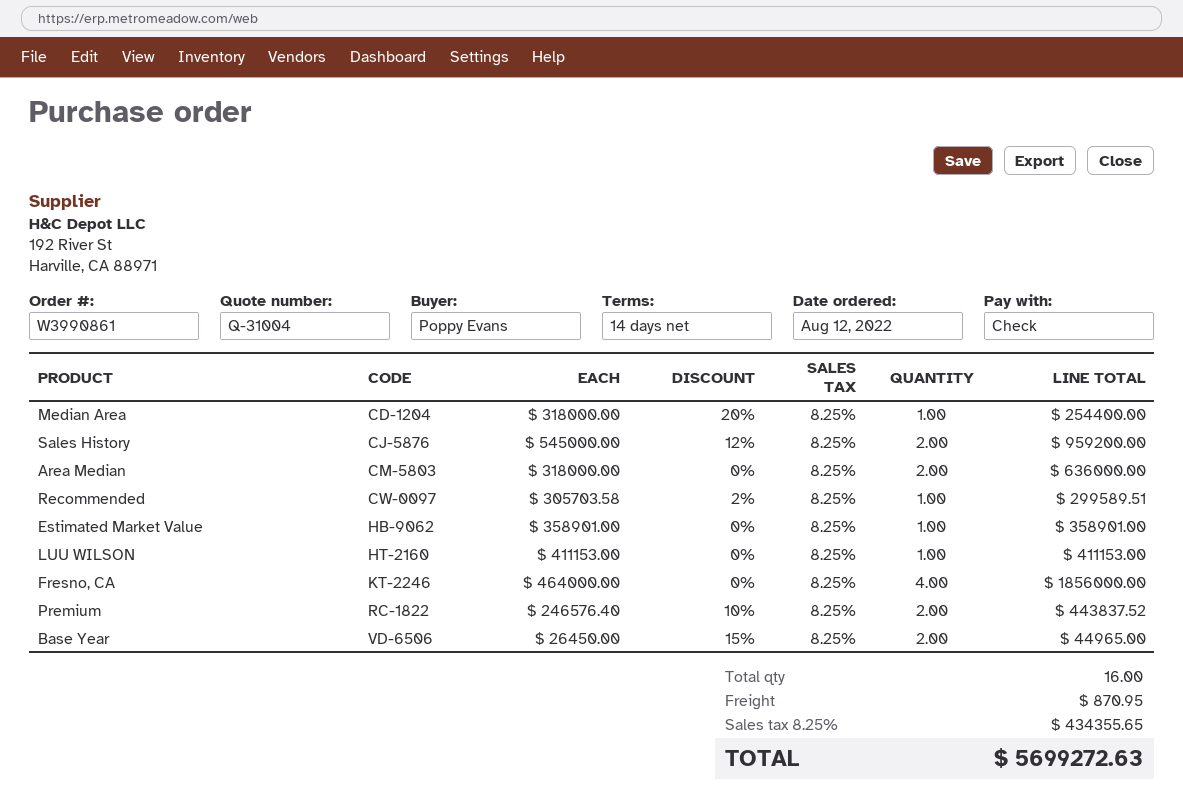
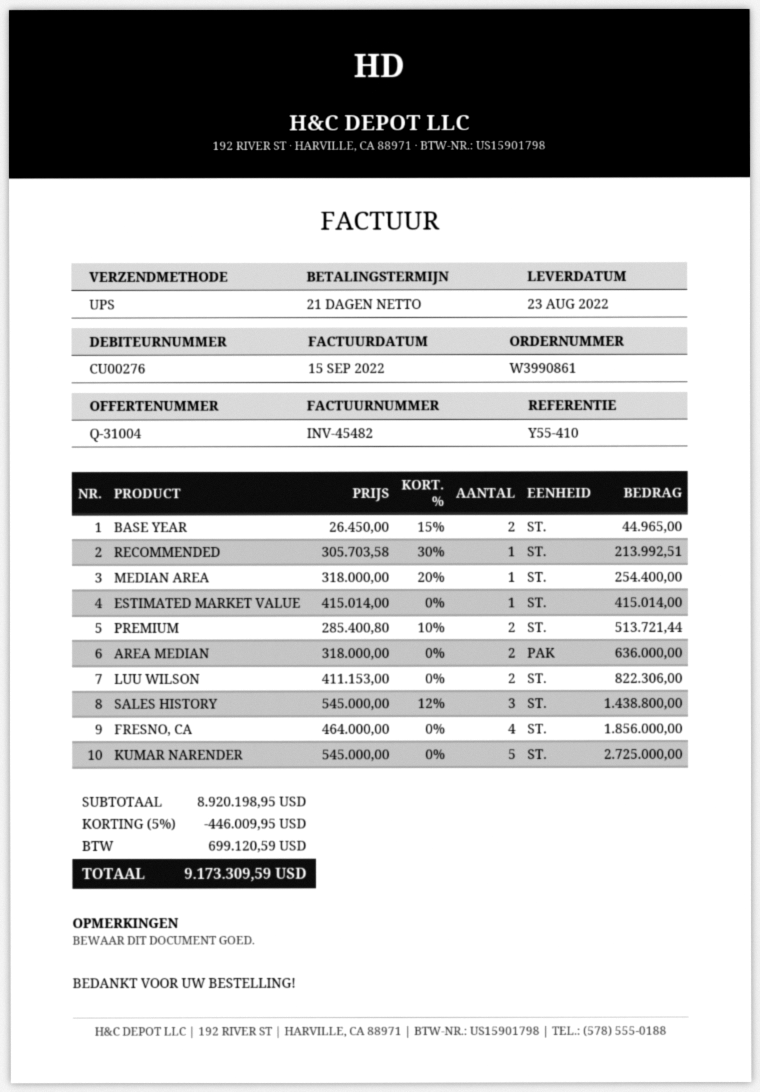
payment terms: 14 days -> 21 days
Sales History: 2 x 545000.00 - 12% = 959200.00 -> 3 x 545000.00 - 12% = 1438800.00
Recommended: 1 x 305703.58 - 2% = 299589.51 -> 1 x 305703.58 - 30% = 213992.51
Estimated Market Value: 1 x 358901.00 = 358901.00 -> 1 x 415014.00 = 415014.00
LUU WILSON: 1 x 411153.00 = 411153.00 -> 2 x 411153.00 = 822306.00
Premium: 2 x 246576.40 - 10% = 443837.52 -> 2 x 285400.80 - 10% = 513721.44
KUMAR NARENDER: none -> 5 x 545000.00 = 2725000.00
discount: none -> 5% = 446009.95
shipping: 870.95 -> none
tax: 434355.65 -> 699120.59
total: 5699272.63 -> 9173309.59

